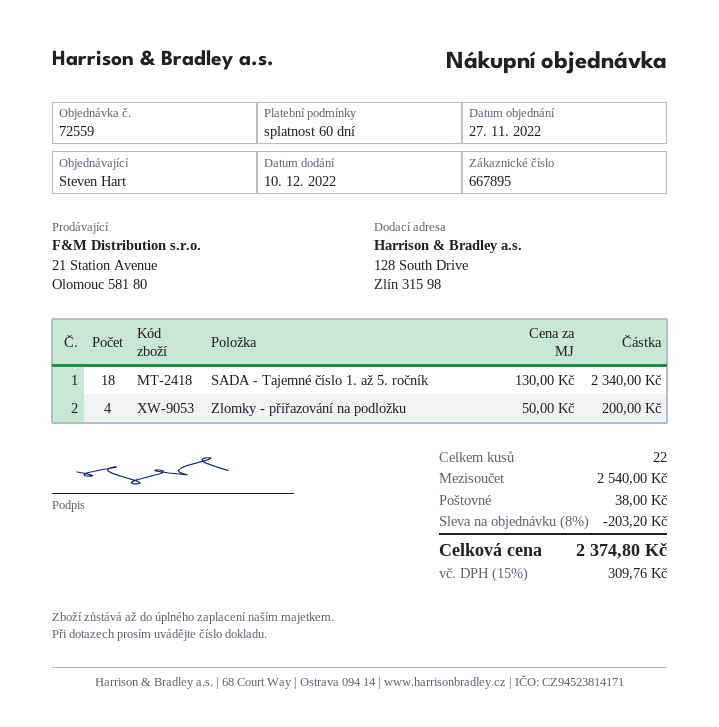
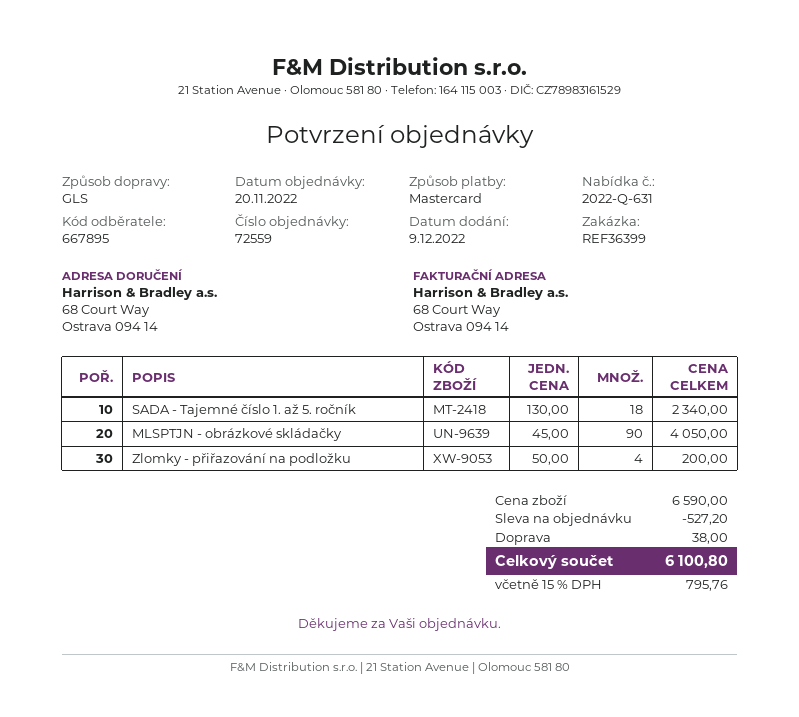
order date: 2022-11-27 -> 2022-11-20
delivery date: 2022-12-10 -> 2022-12-09
ship to: 128 South Drive, Zlín 315 98 -> 68 Court Way, Ostrava 094 14
MLSPTJN - obrázkové skládačky: none -> 90 x 45.00 = 4050.00
subtotal: 2540.00 -> 6590.00
discount: 203.20 -> 527.20
tax: 15% = 309.76 -> 15% = 795.76
total: 2374.80 -> 6100.80

